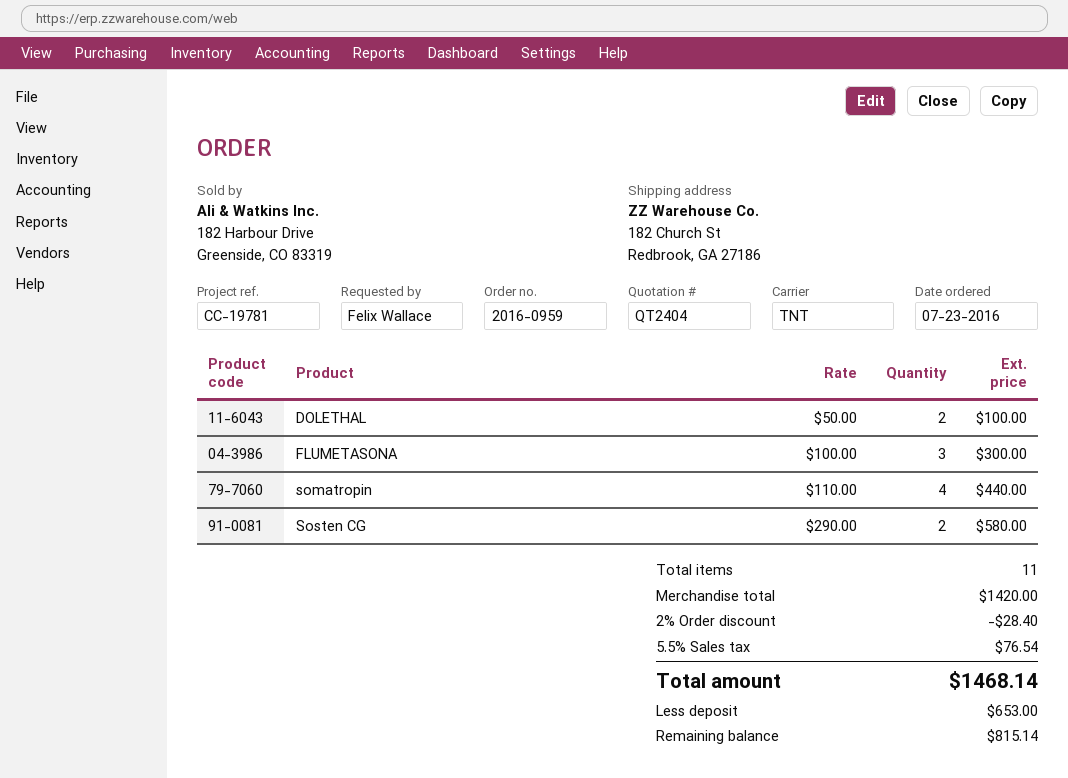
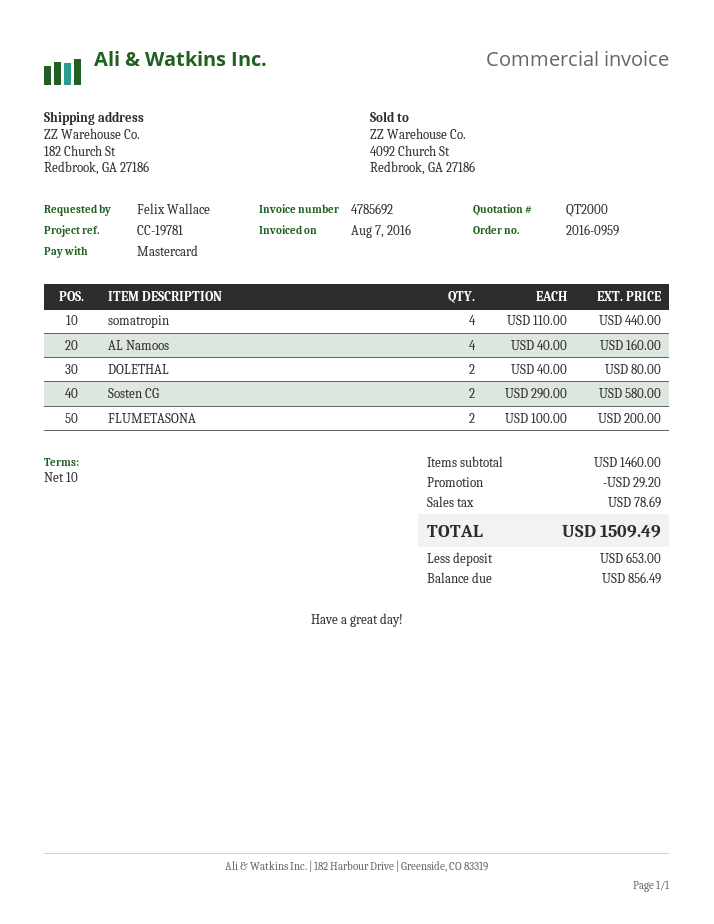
quote number: QT2404 -> QT2000
DOLETHAL: 2 x 50.00 = 100.00 -> 2 x 40.00 = 80.00
FLUMETASONA: 3 x 100.00 = 300.00 -> 2 x 100.00 = 200.00
AL Namoos: none -> 4 x 40.00 = 160.00
subtotal: 1420.00 -> 1460.00
discount: 28.40 -> 29.20
tax: 76.54 -> 78.69
total: 1468.14 -> 1509.49
balance: 815.14 -> 856.49

